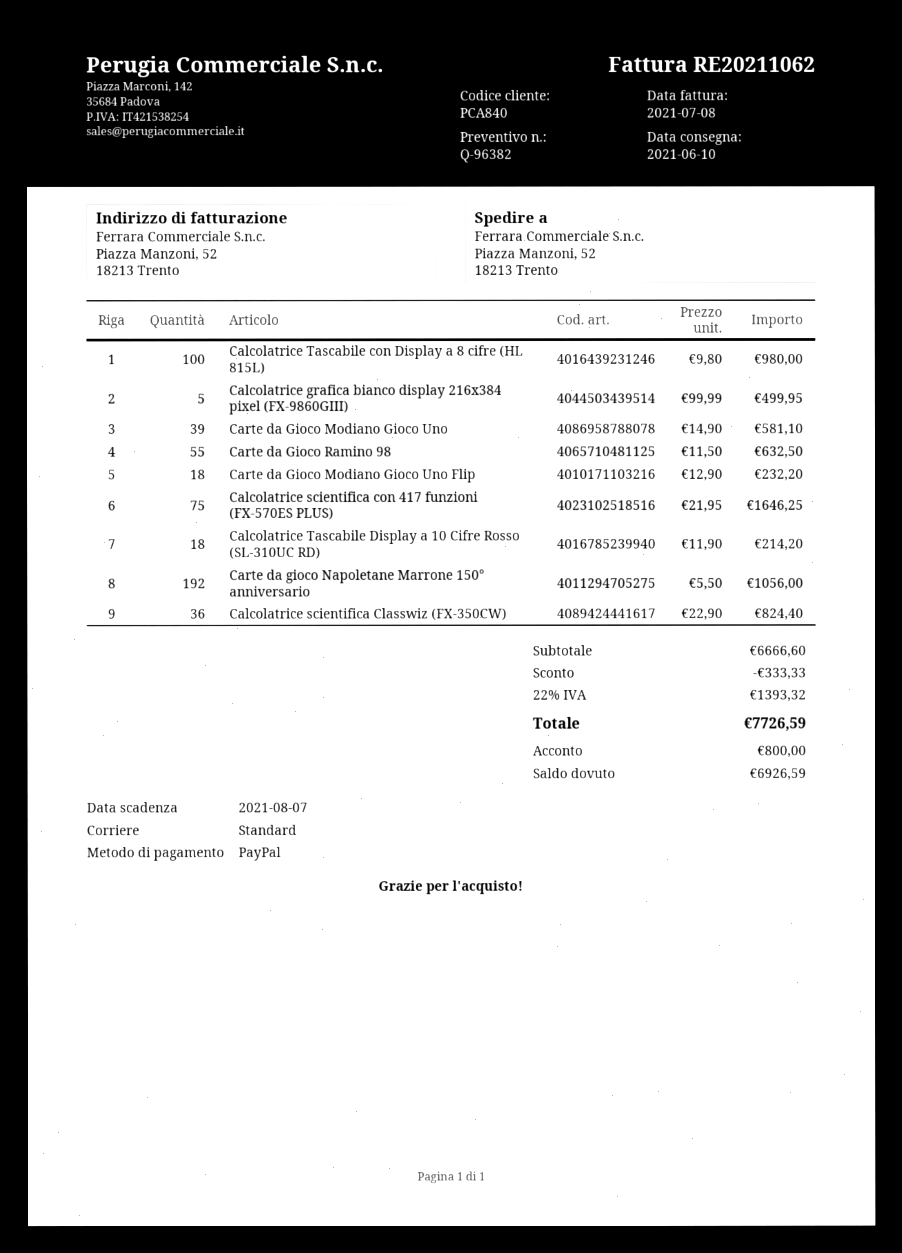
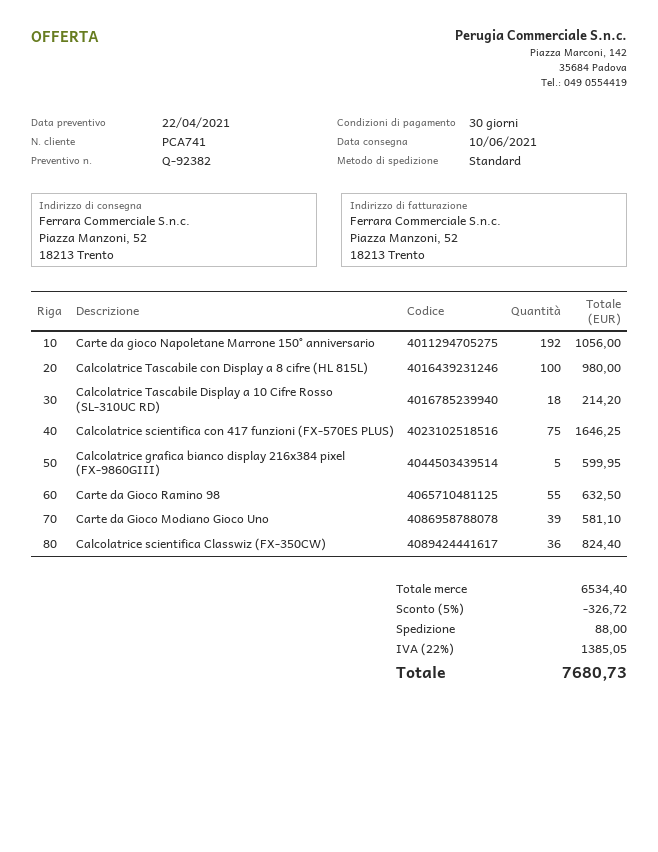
quote number: Q-96382 -> Q-92382
customer number: PCA840 -> PCA741
Calcolatrice grafica bianco display 216x384 pixel (FX-9860GIII): 5 for 499.95 -> 5 for 599.95
Carte da Gioco Modiano Gioco Uno Flip: 18 for 232.20 -> none
subtotal: 6666.60 -> 6534.40
discount: 333.33 -> 326.72
shipping: none -> 88.00
tax: 22% = 1393.32 -> 22% = 1385.05
total: 7726.59 -> 7680.73

